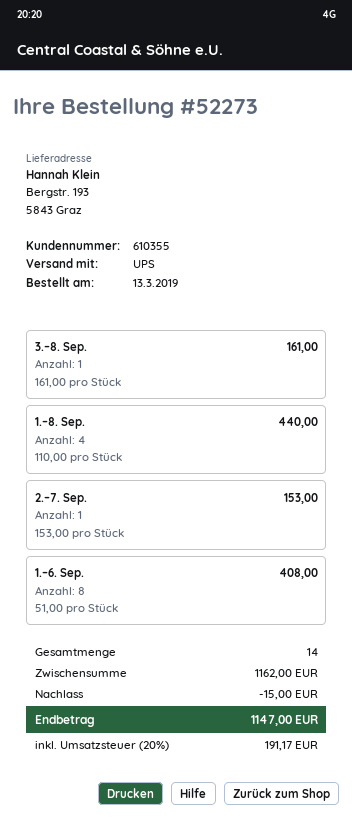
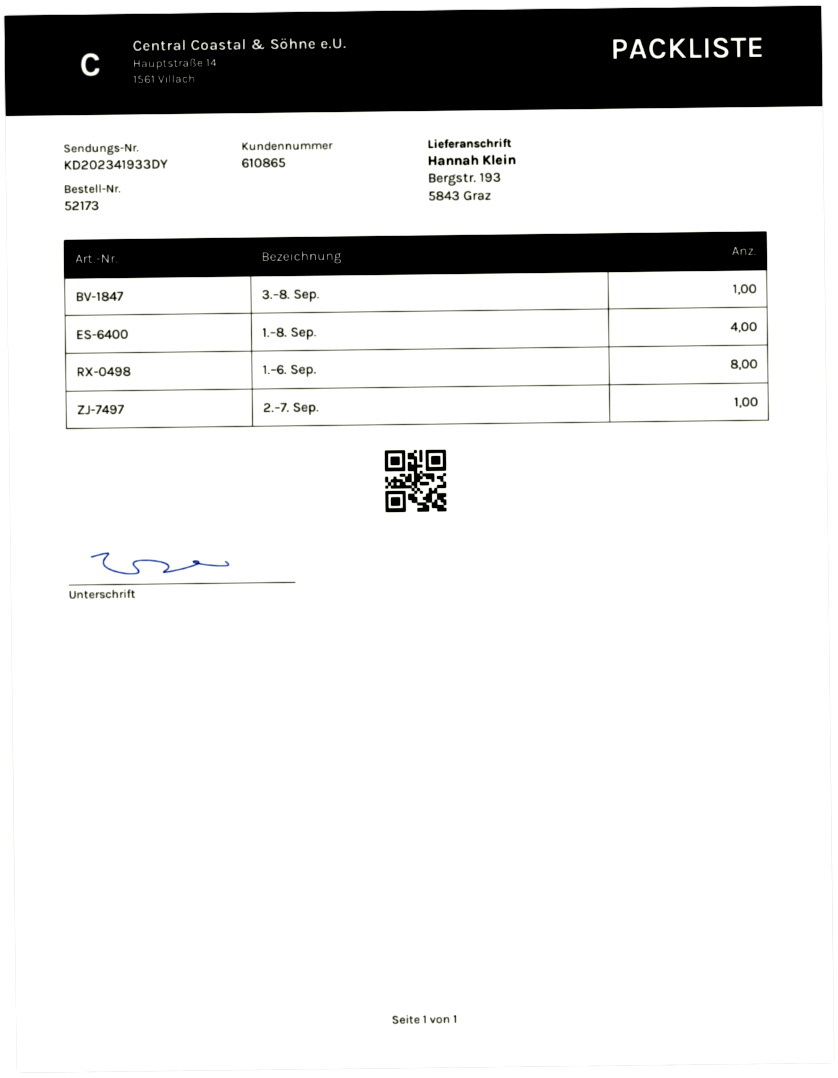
order number: 52273 -> 52173
customer number: 610355 -> 610865

